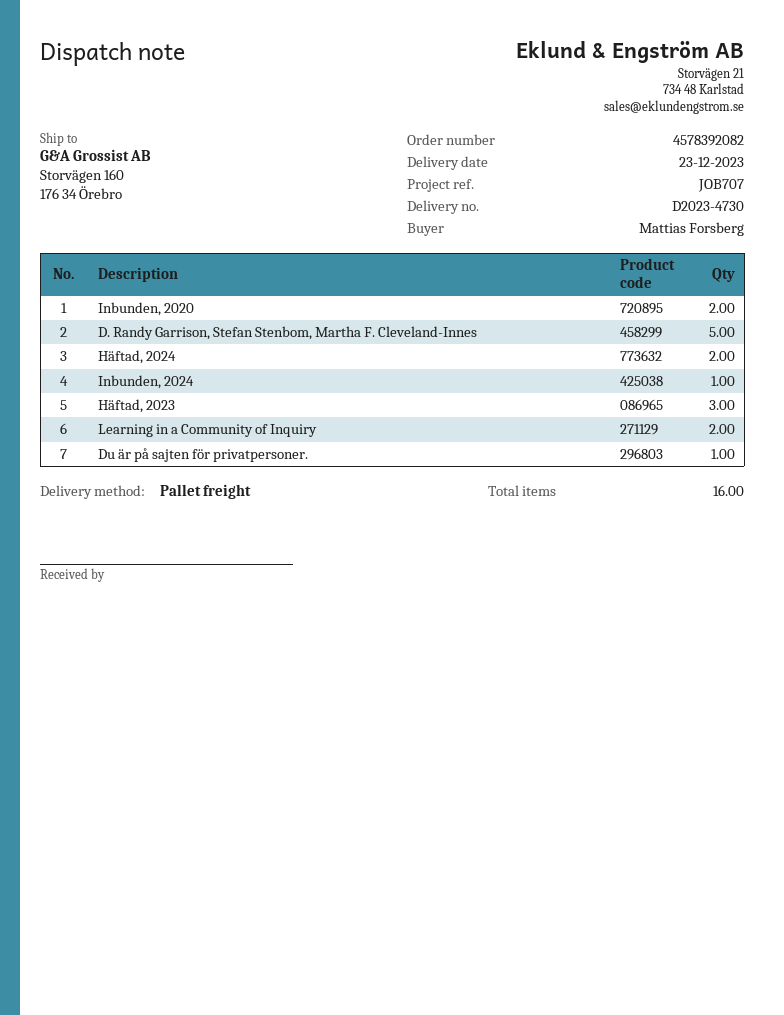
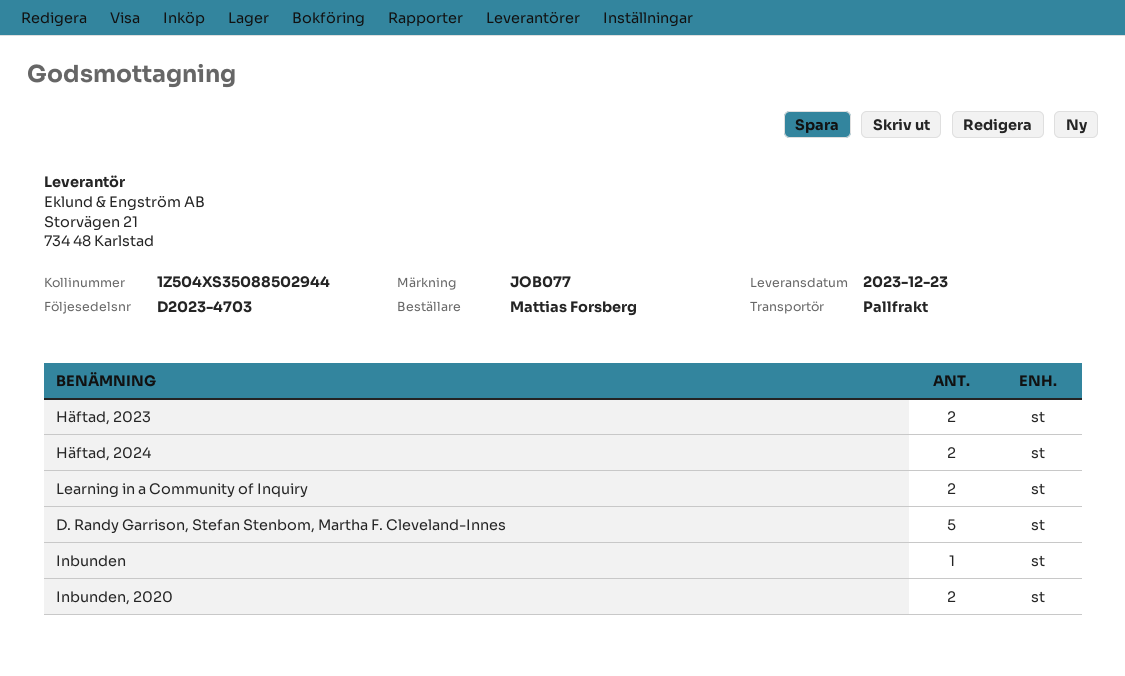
delivery note number: D2023-4730 -> D2023-4703
reference: JOB707 -> JOB077
Inbunden, 2024: 1 -> none
Häftad, 2023: 3 -> 2
Du är på sajten för privatpersoner.: 1 -> none
Inbunden: none -> 1

